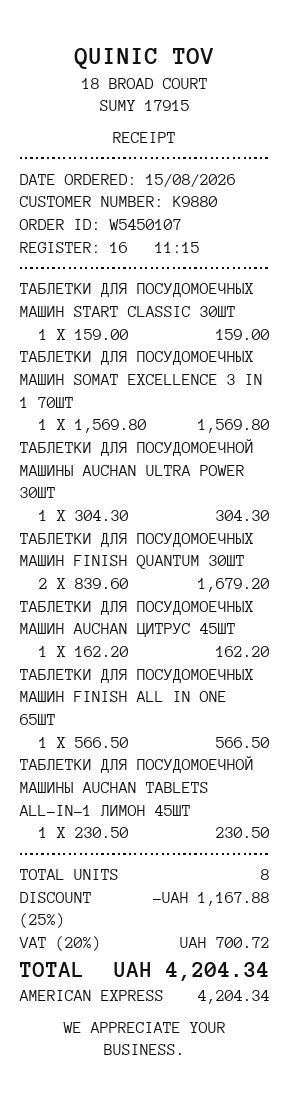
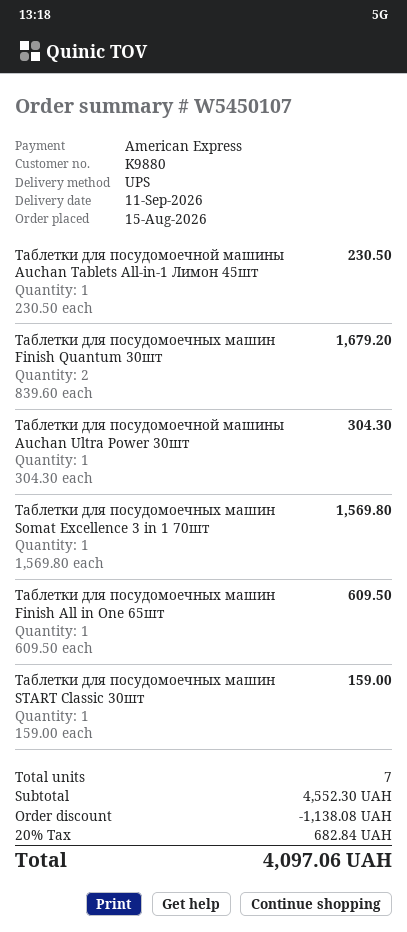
ТАБЛЕТКИ ДЛЯ ПОСУДОМОЕЧНЫХ МАШИН AUCHAN ЦИТРУС 45ШТ: 1 x 162.20 = 162.20 -> none
ТАБЛЕТКИ ДЛЯ ПОСУДОМОЕЧНЫХ МАШИН FINISH ALL IN ONE 65ШТ: 1 x 566.50 = 566.50 -> 1 x 609.50 = 609.50
total quantity: 8 -> 7
discount: 1167.88 -> 1138.08
tax: 20% = 700.72 -> 20% = 682.84
total: 4204.34 -> 4097.06

